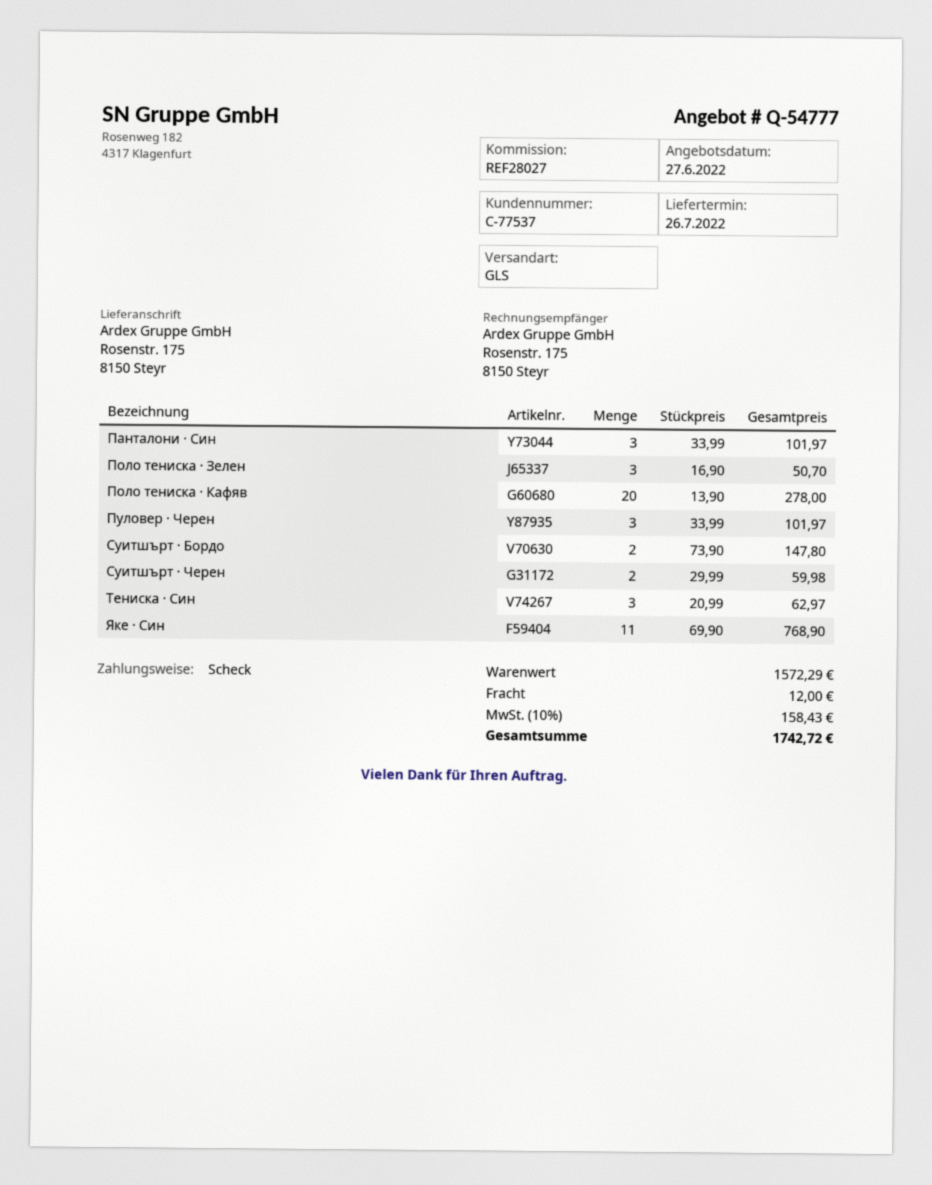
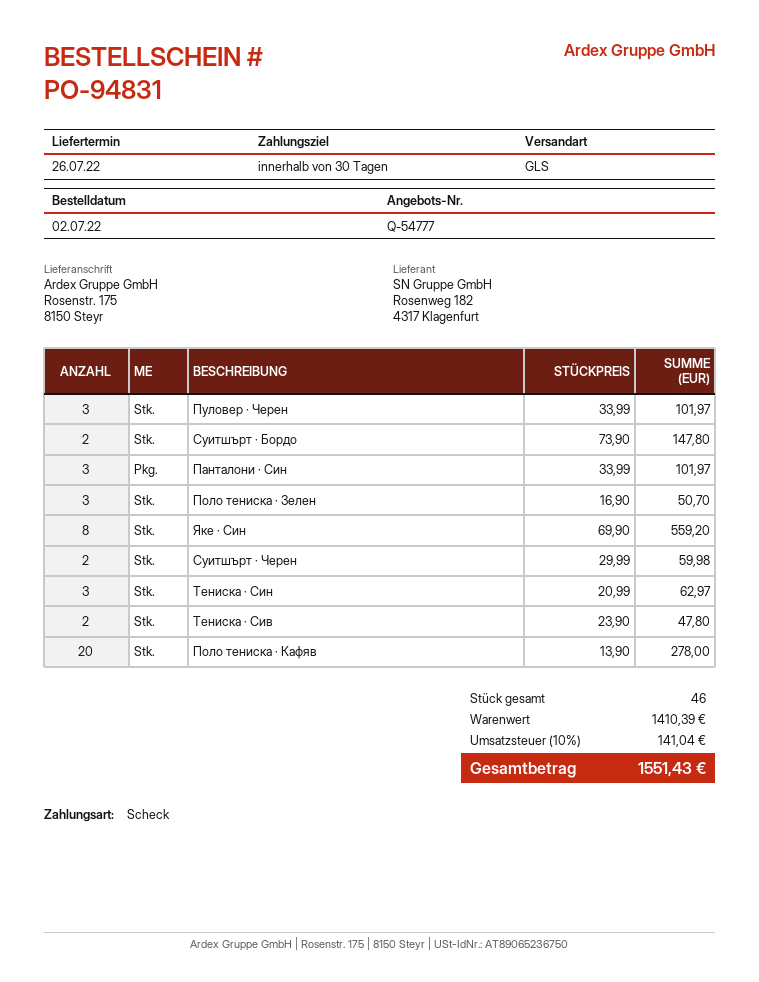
Яке · Син: 11 x 69.90 = 768.90 -> 8 x 69.90 = 559.20
Тениска · Сив: none -> 2 x 23.90 = 47.80
subtotal: 1572.29 -> 1410.39
shipping: 12.00 -> none
tax: 10% = 158.43 -> 10% = 141.04
total: 1742.72 -> 1551.43

